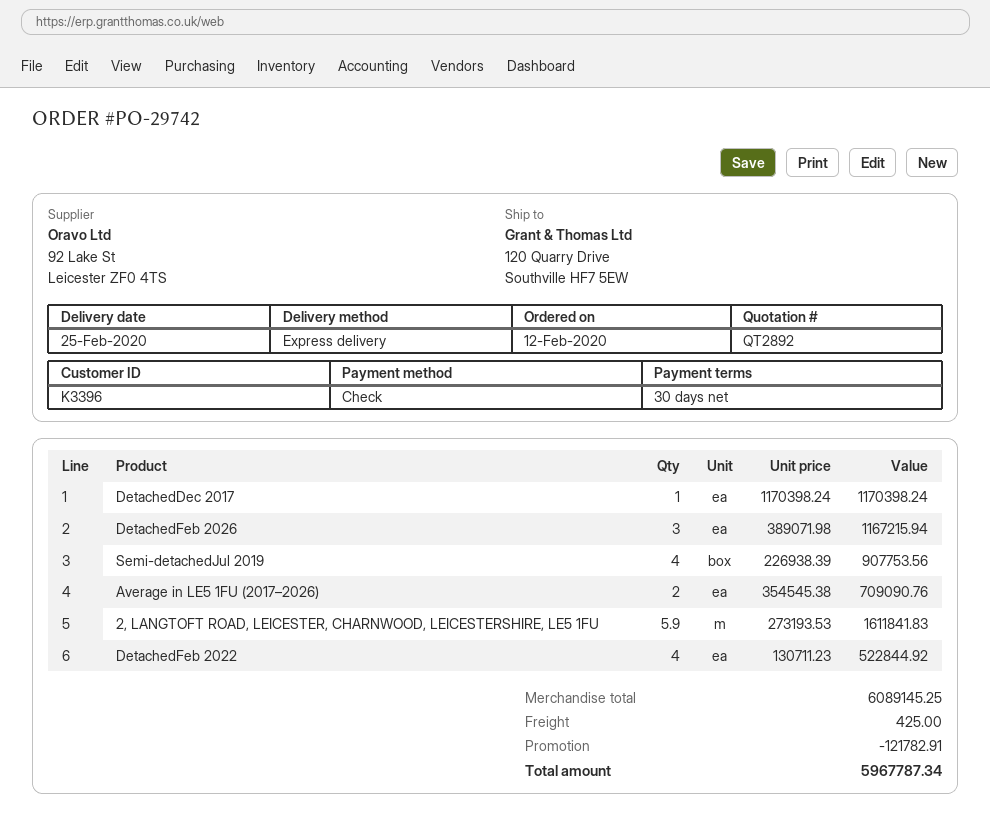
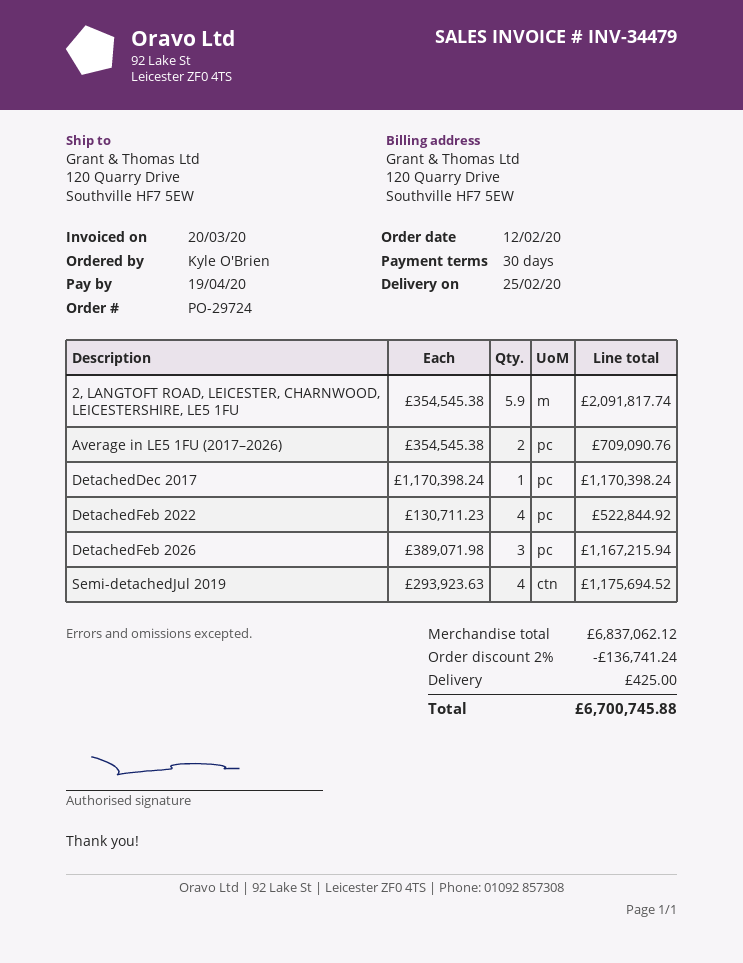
order number: PO-29742 -> PO-29724
Semi-detachedJul 2019: 4 x 226938.39 = 907753.56 -> 4 x 293923.63 = 1175694.52
2, LANGTOFT ROAD, LEICESTER, CHARNWOOD, LEICESTERSHIRE, LE5 1FU: 5.9 x 273193.53 = 1611841.83 -> 5.9 x 354545.38 = 2091817.74
subtotal: 6089145.25 -> 6837062.12
discount: 121782.91 -> 136741.24
total: 5967787.34 -> 6700745.88

